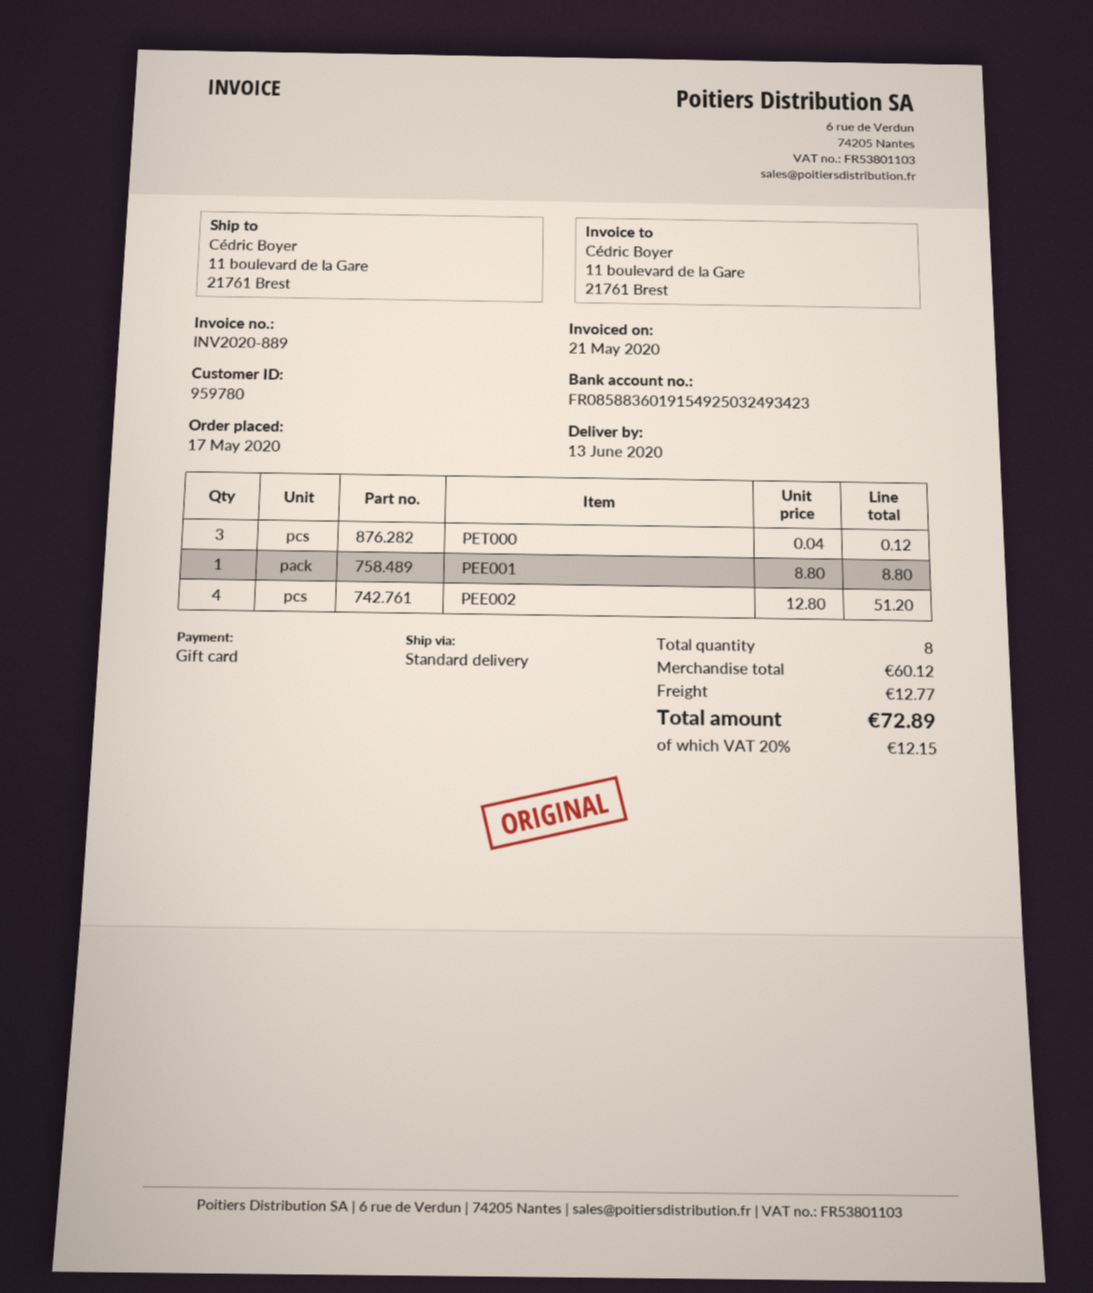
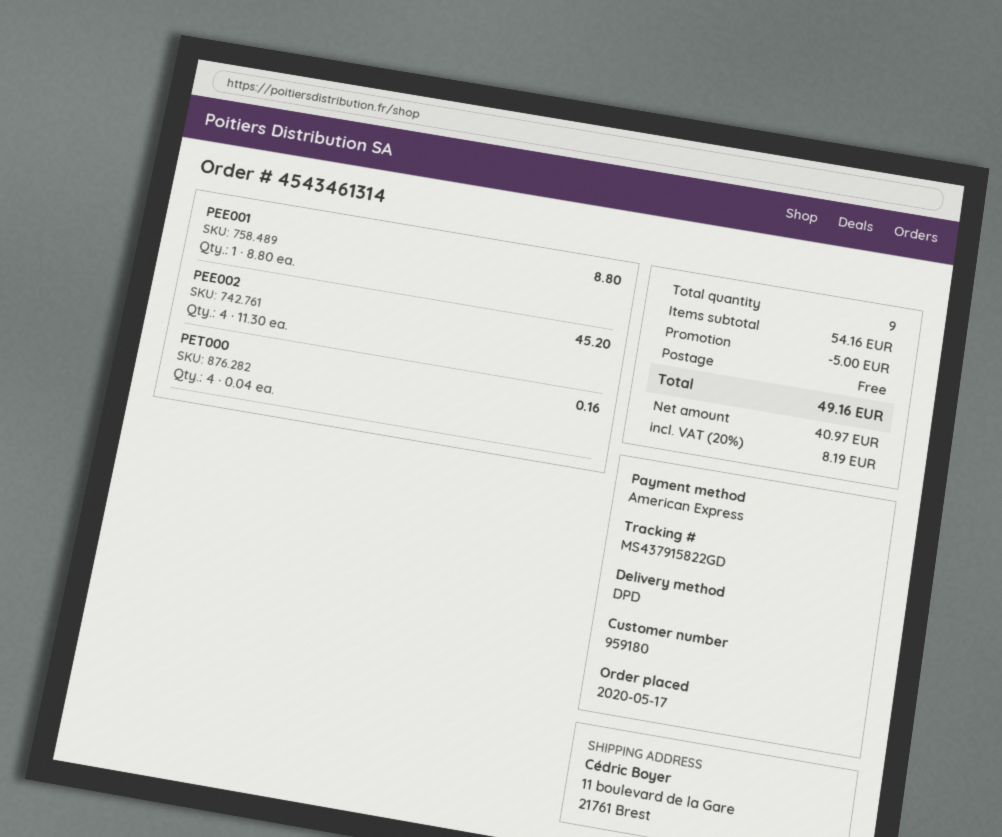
customer number: 959780 -> 959180
payment method: gift card -> American Express
shipping method: standard -> DPD
PET000: 3 x 0.04 = 0.12 -> 4 x 0.04 = 0.16
PEE002: 4 x 12.80 = 51.20 -> 4 x 11.30 = 45.20
total quantity: 8 -> 9
subtotal: 60.12 -> 54.16
discount: none -> 5.00
shipping: 12.77 -> 0.00
tax: 20% = 12.15 -> 20% = 8.19
total: 72.89 -> 49.16

